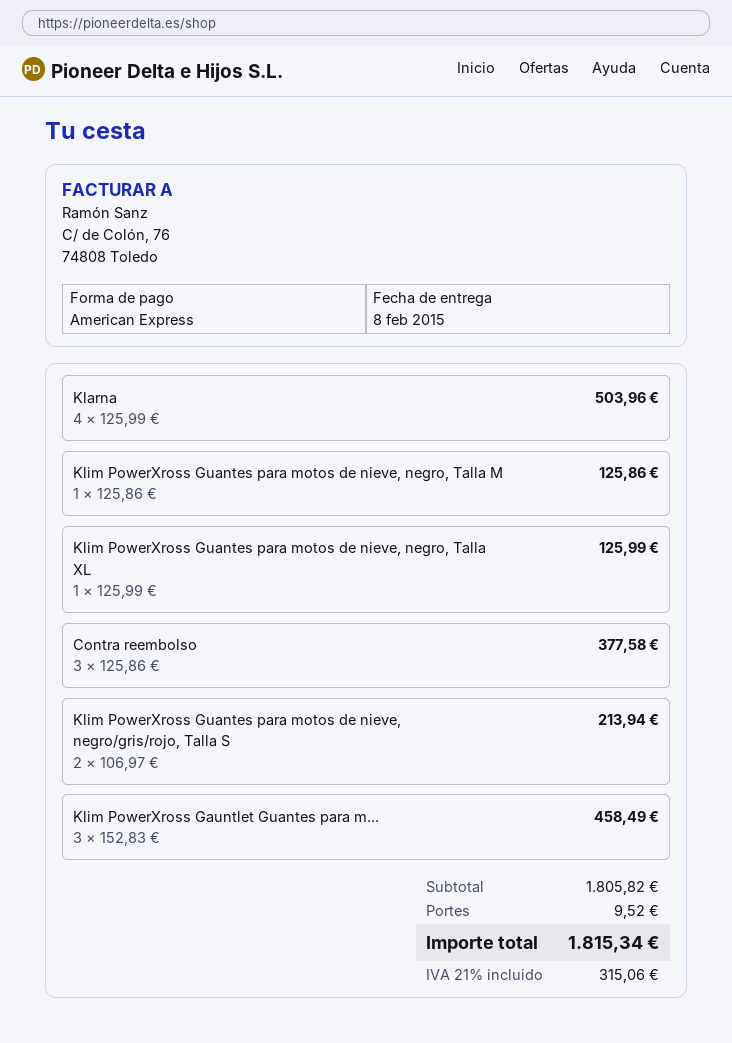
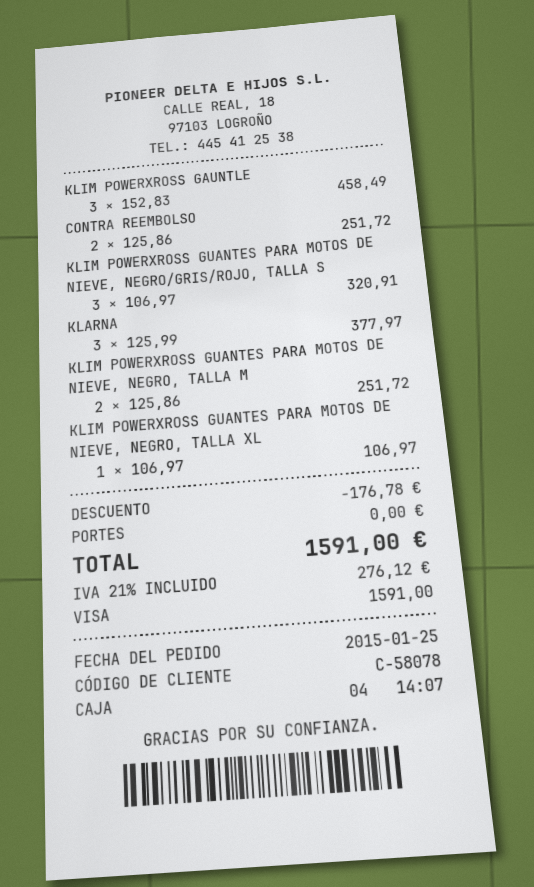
payment method: American Express -> Visa
Klarna: 4 x 125.99 = 503.96 -> 3 x 125.99 = 377.97
Klim PowerXross Guantes para motos de nieve, negro, Talla M: 1 x 125.86 = 125.86 -> 2 x 125.86 = 251.72
Klim PowerXross Guantes para motos de nieve, negro, Talla XL: 1 x 125.99 = 125.99 -> 1 x 106.97 = 106.97
Contra reembolso: 3 x 125.86 = 377.58 -> 2 x 125.86 = 251.72
Klim PowerXross Guantes para motos de nieve, negro/gris/rojo, Talla S: 2 x 106.97 = 213.94 -> 3 x 106.97 = 320.91
discount: none -> 176.78
shipping: 9.52 -> 0.00
tax: 21% = 315.06 -> 21% = 276.12
total: 1815.34 -> 1591.00

